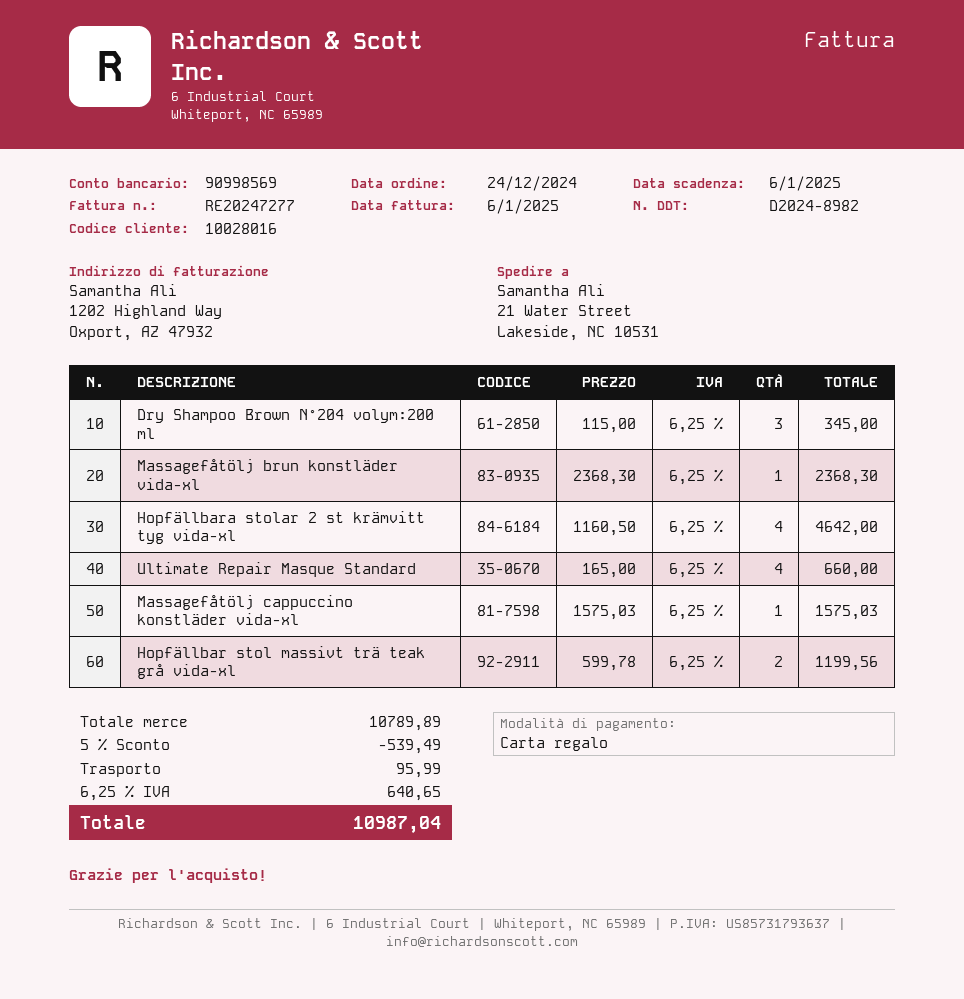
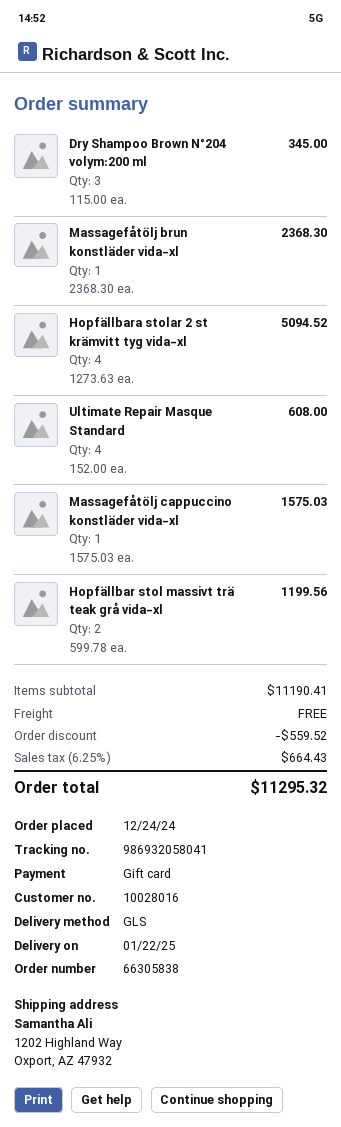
ship to: 21 Water Street, Lakeside, NC 10531 -> 1202 Highland Way, Oxport, AZ 47932
Hopfällbara stolar 2 st krämvitt tyg vida-xl: 4 x 1160.50 = 4642.00 -> 4 x 1273.63 = 5094.52
Ultimate Repair Masque Standard: 4 x 165.00 = 660.00 -> 4 x 152.00 = 608.00
subtotal: 10789.89 -> 11190.41
discount: 539.49 -> 559.52
shipping: 95.99 -> 0.00
tax: 6.25% = 640.65 -> 6.25% = 664.43
total: 10987.04 -> 11295.32

